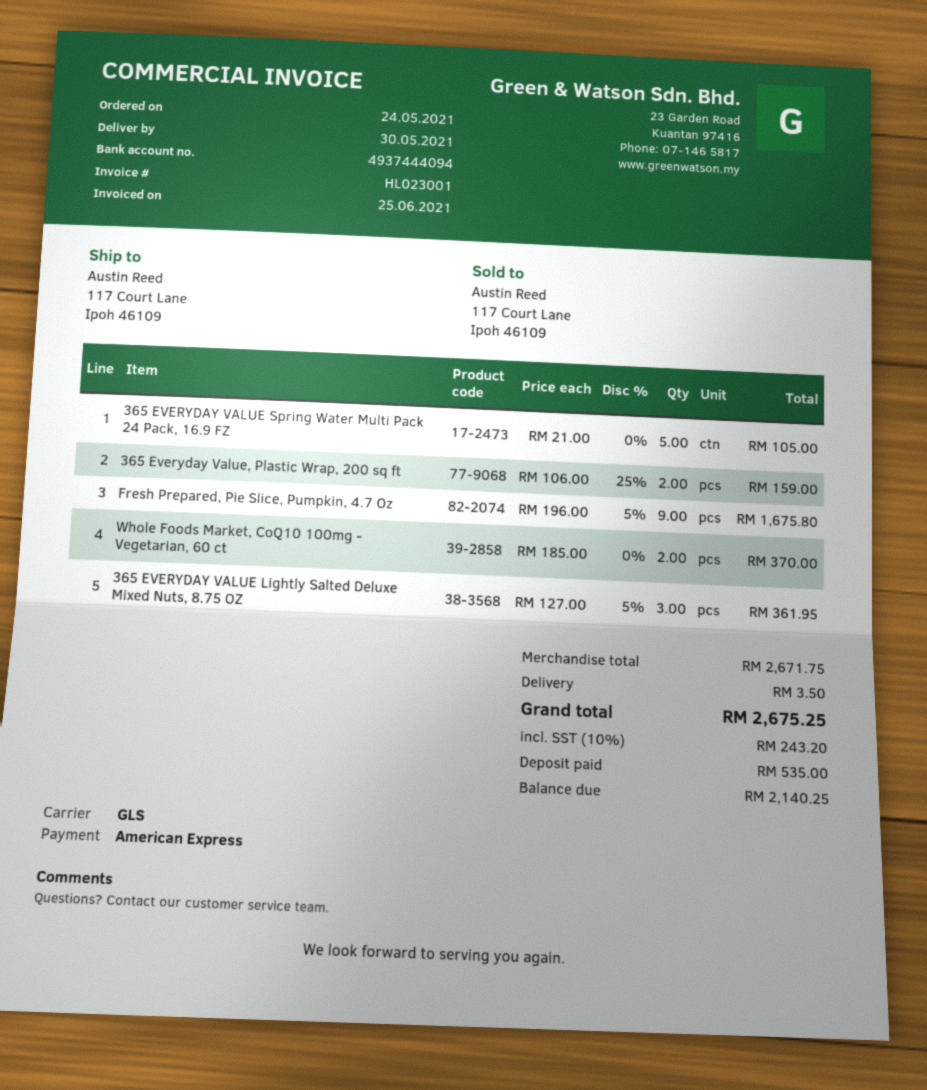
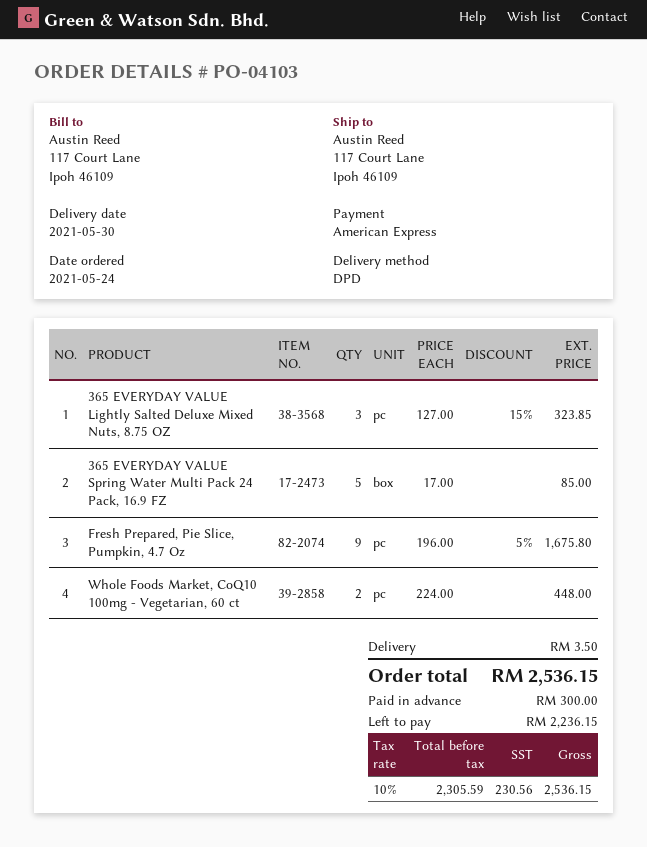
shipping method: GLS -> DPD
365 EVERYDAY VALUE Spring Water Multi Pack 24 Pack, 16.9 FZ: 5 x 21.00 = 105.00 -> 5 x 17.00 = 85.00
365 Everyday Value, Plastic Wrap, 200 sq ft: 2 x 106.00 - 25% = 159.00 -> none
Whole Foods Market, CoQ10 100mg - Vegetarian, 60 ct: 2 x 185.00 = 370.00 -> 2 x 224.00 = 448.00
365 EVERYDAY VALUE Lightly Salted Deluxe Mixed Nuts, 8.75 OZ: 3 x 127.00 - 5% = 361.95 -> 3 x 127.00 - 15% = 323.85
tax: 10% = 243.20 -> 10% = 230.56
total: 2675.25 -> 2536.15
deposit: 535.00 -> 300.00
balance: 2140.25 -> 2236.15

